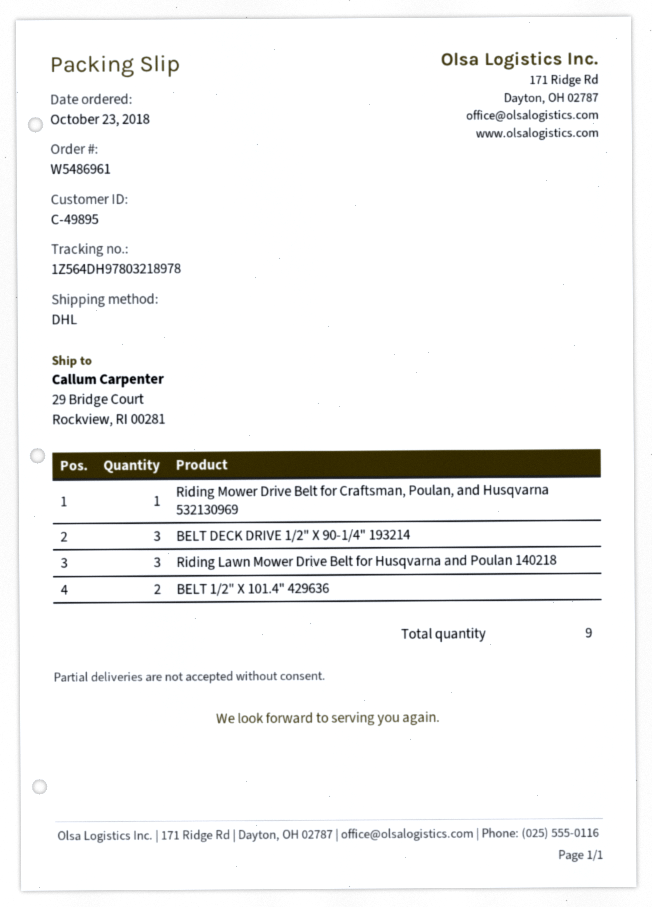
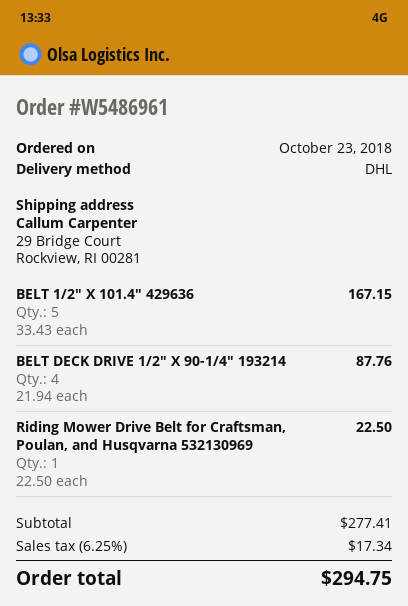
BELT DECK DRIVE 1/2" X 90-1/4" 193214: 3 -> 4
Riding Lawn Mower Drive Belt for Husqvarna and Poulan 140218: 3 -> none
BELT 1/2" X 101.4" 429636: 2 -> 5

